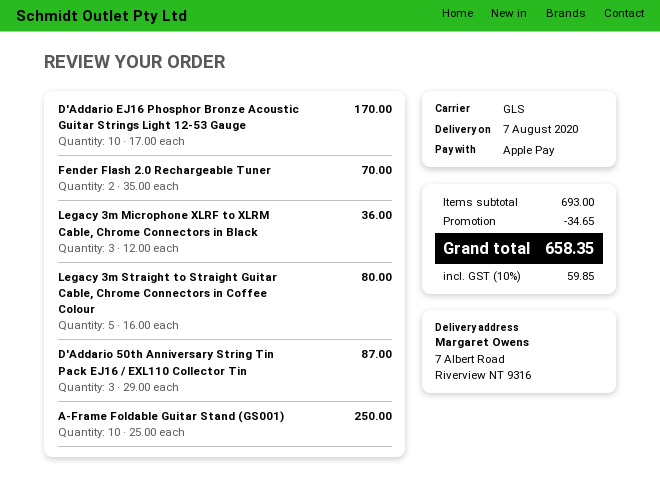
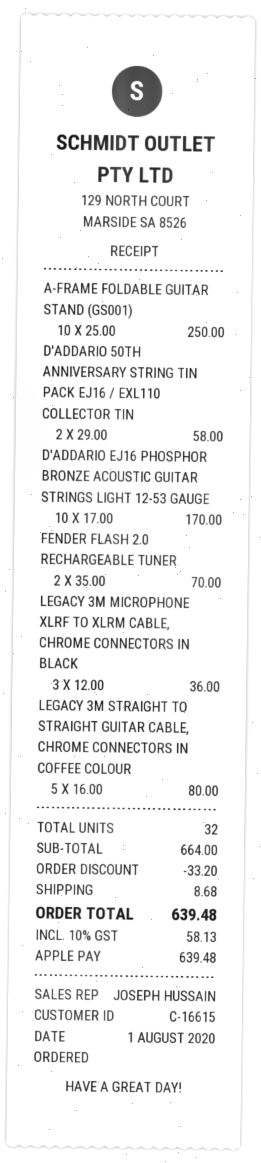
D'Addario 50th Anniversary String Tin Pack EJ16 / EXL110 Collector Tin: 3 x 29.00 = 87.00 -> 2 x 29.00 = 58.00
subtotal: 693.00 -> 664.00
discount: 34.65 -> 33.20
shipping: none -> 8.68
tax: 10% = 59.85 -> 10% = 58.13
total: 658.35 -> 639.48

